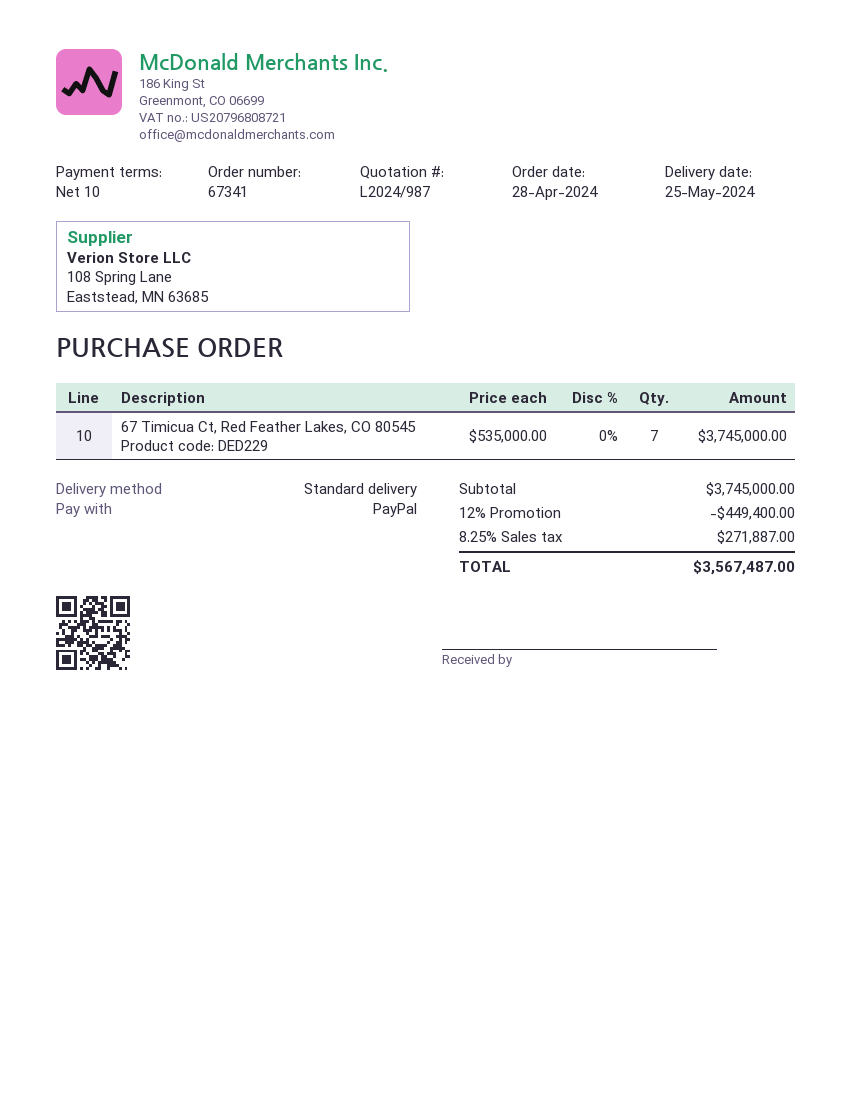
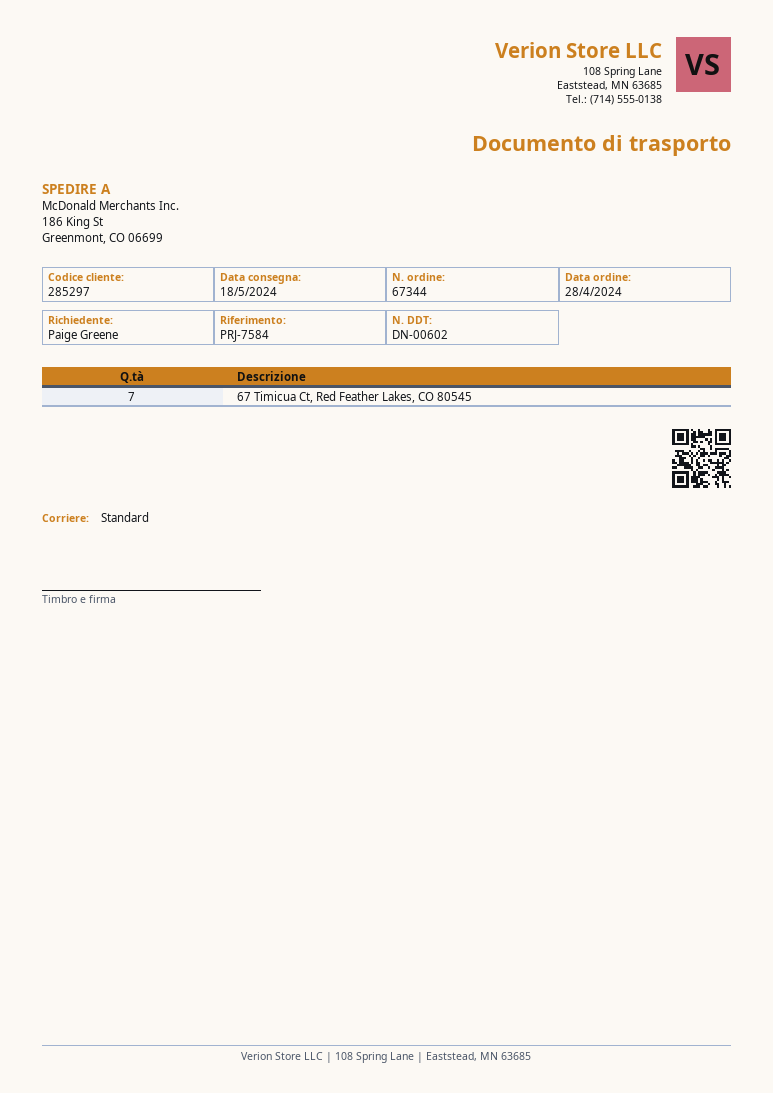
order number: 67341 -> 67344
delivery date: 2024-05-25 -> 2024-05-18

